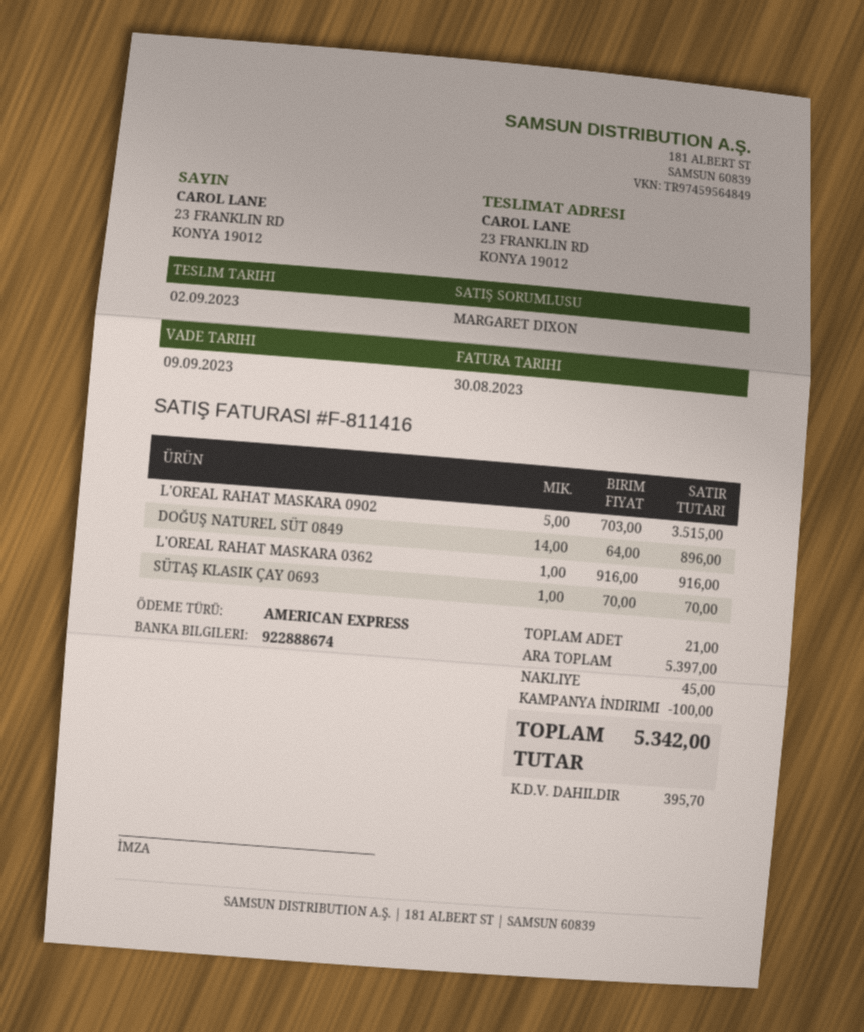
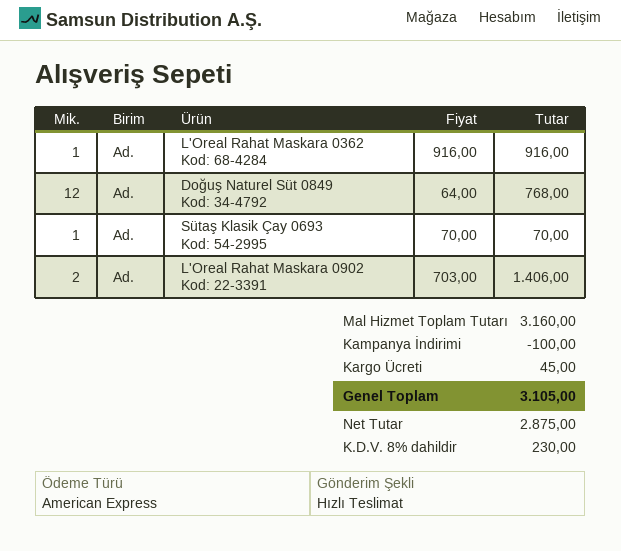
L'OREAL RAHAT MASKARA 0902: 5 x 703.00 = 3515.00 -> 2 x 703.00 = 1406.00
DOĞUŞ NATUREL SÜT 0849: 14 x 64.00 = 896.00 -> 12 x 64.00 = 768.00
subtotal: 5397.00 -> 3160.00
tax: 395.70 -> 230.00
total: 5342.00 -> 3105.00

